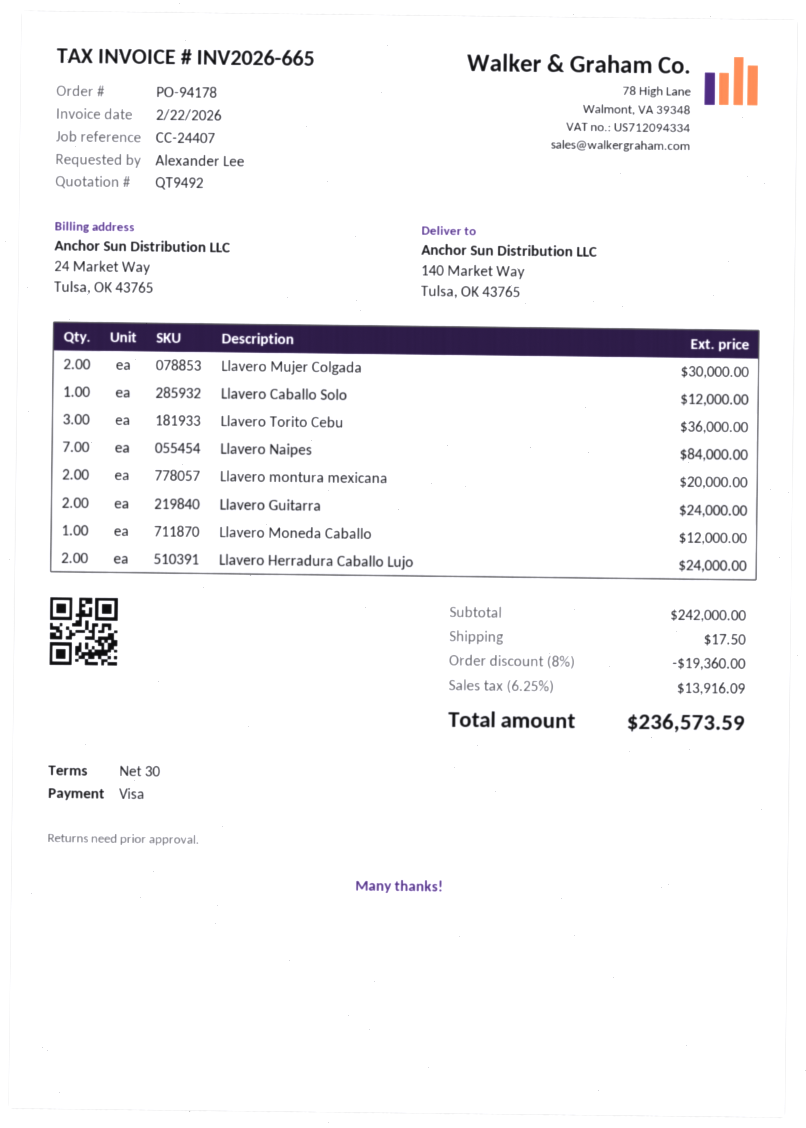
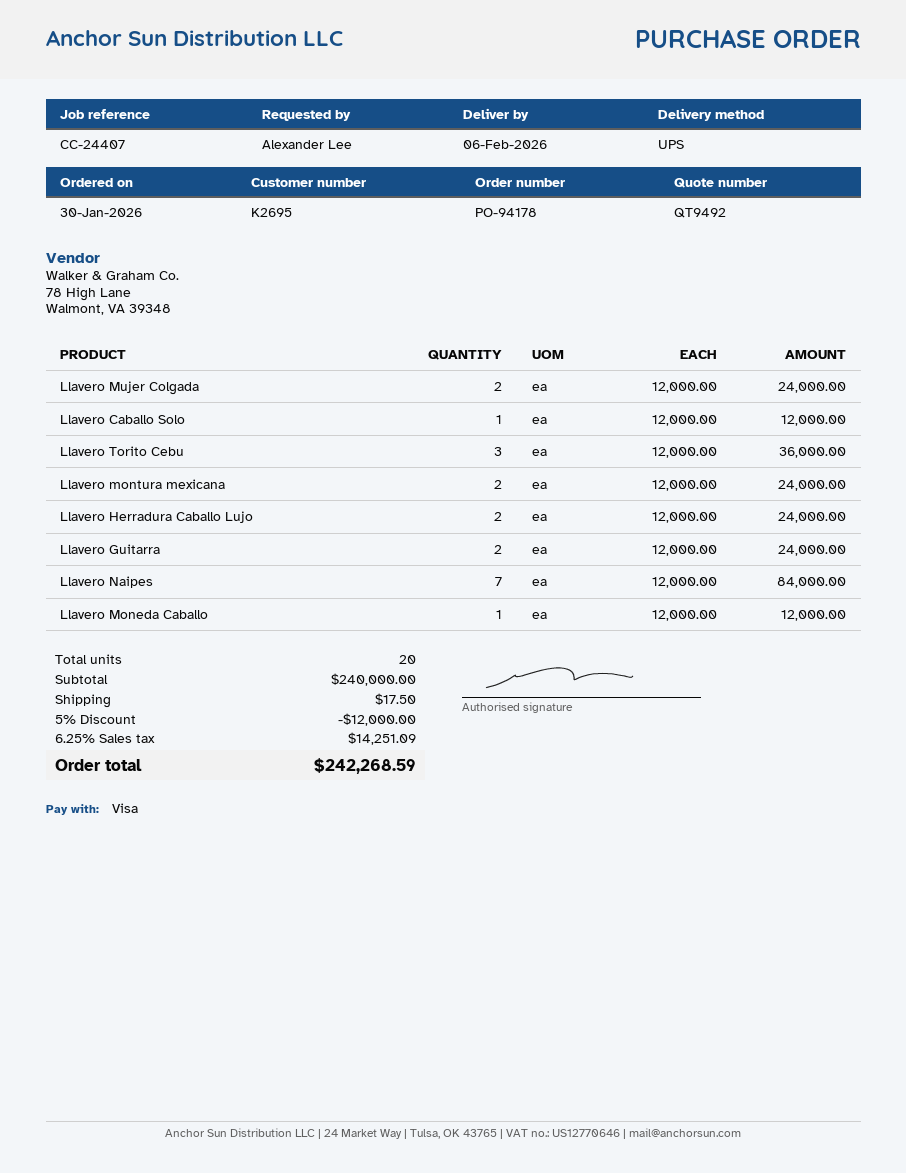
Llavero Mujer Colgada: 2 for 30000.00 -> 2 for 24000.00
Llavero montura mexicana: 2 for 20000.00 -> 2 for 24000.00
subtotal: 242000.00 -> 240000.00
discount: 8% = 19360.00 -> 5% = 12000.00
tax: 6.25% = 13916.09 -> 6.25% = 14251.09
total: 236573.59 -> 242268.59

